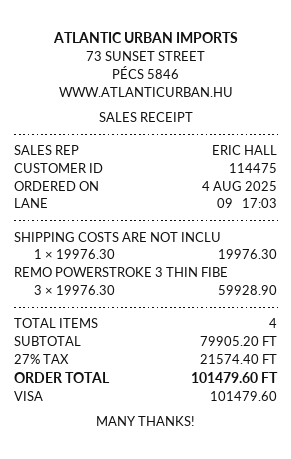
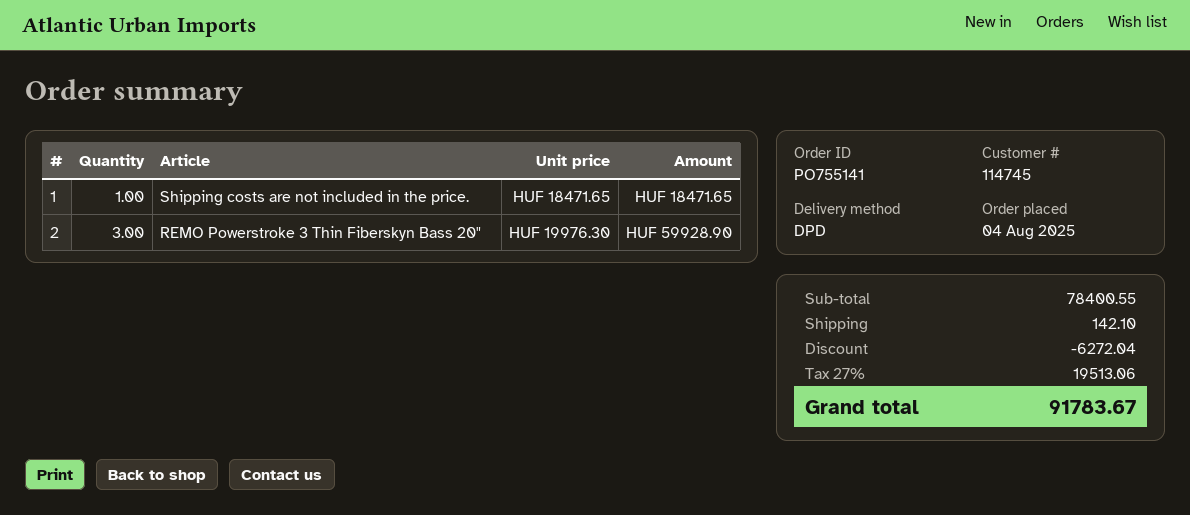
customer number: 114475 -> 114745
SHIPPING COSTS ARE NOT INCLU: 1 x 19976.30 = 19976.30 -> 1 x 18471.65 = 18471.65
subtotal: 79905.20 -> 78400.55
discount: none -> 6272.04
shipping: none -> 142.10
tax: 27% = 21574.40 -> 27% = 19513.06
total: 101479.60 -> 91783.67

